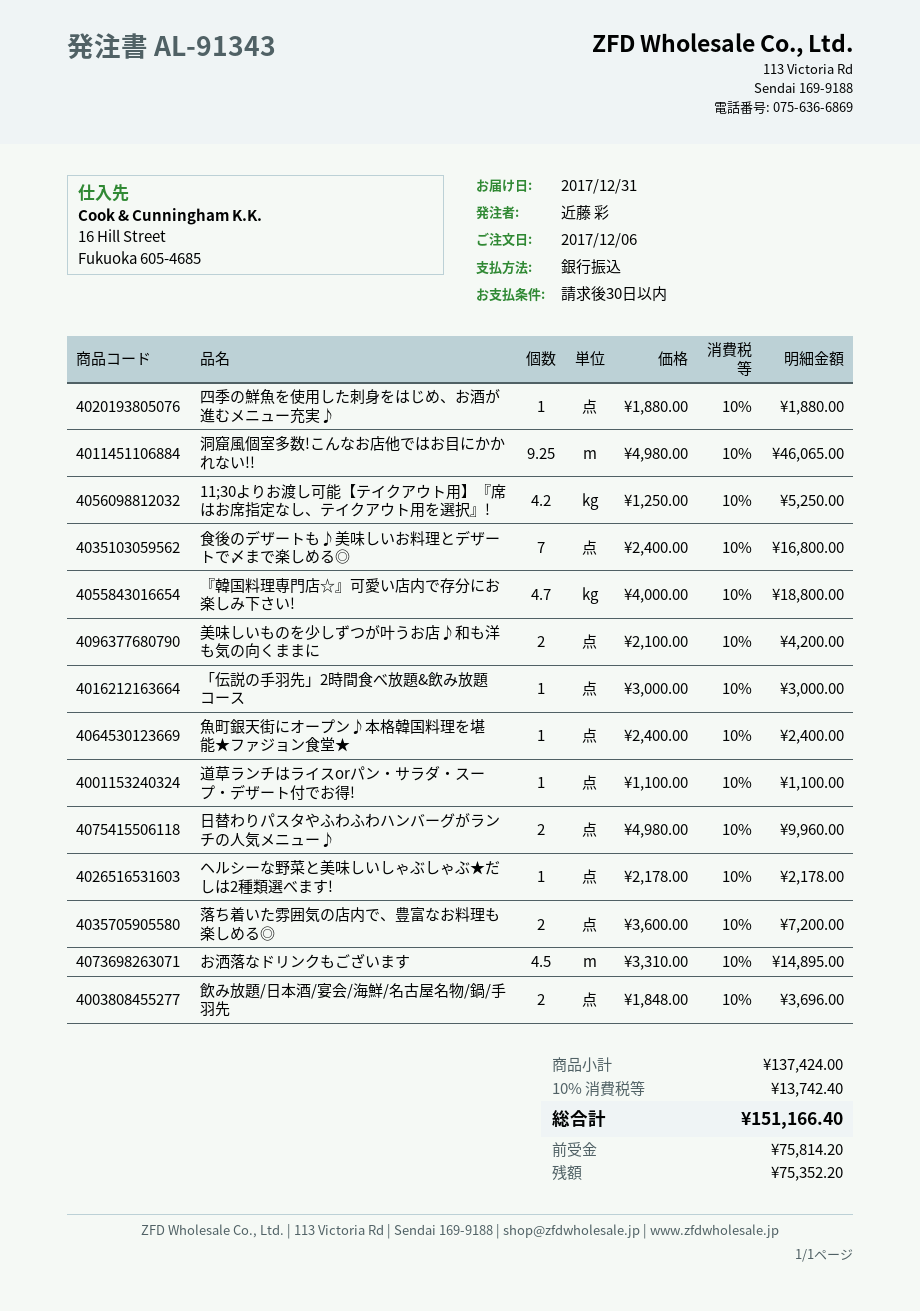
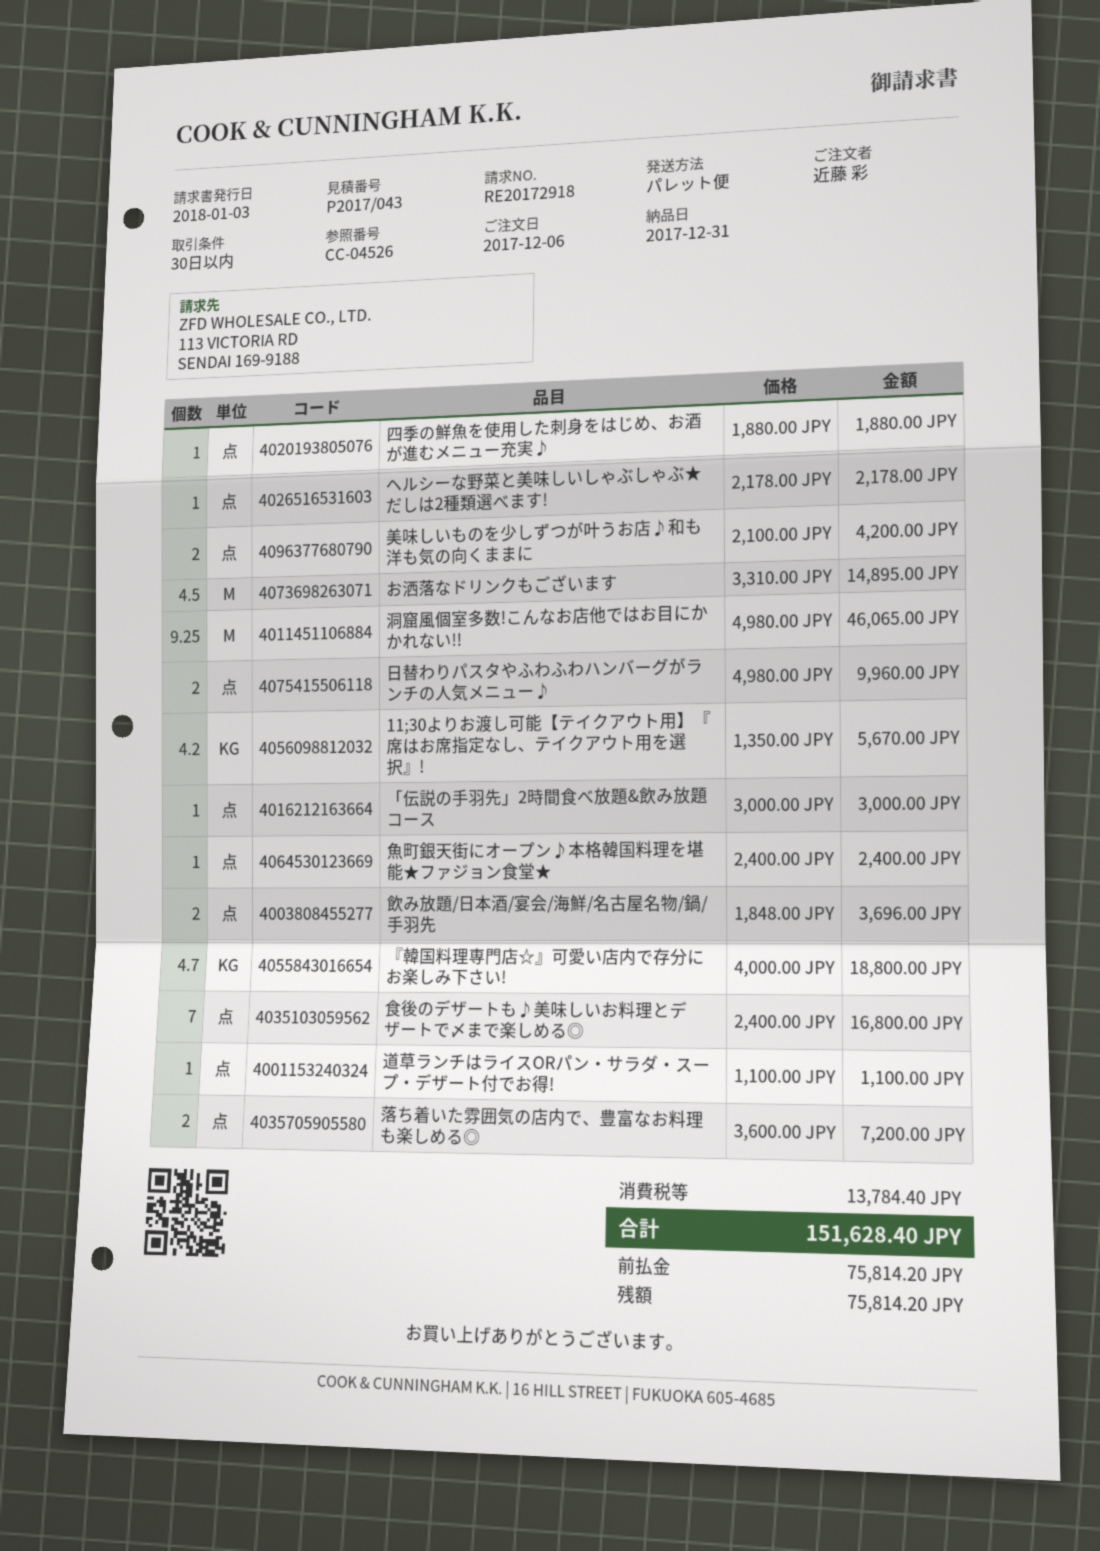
11;30よりお渡し可能【テイクアウト用】『席はお席指定なし、テイクアウト用を選択』!: 4.2 x 1250.00 = 5250.00 -> 4.2 x 1350.00 = 5670.00
tax: 13742.40 -> 13784.40
total: 151166.40 -> 151628.40
balance: 75352.20 -> 75814.20

